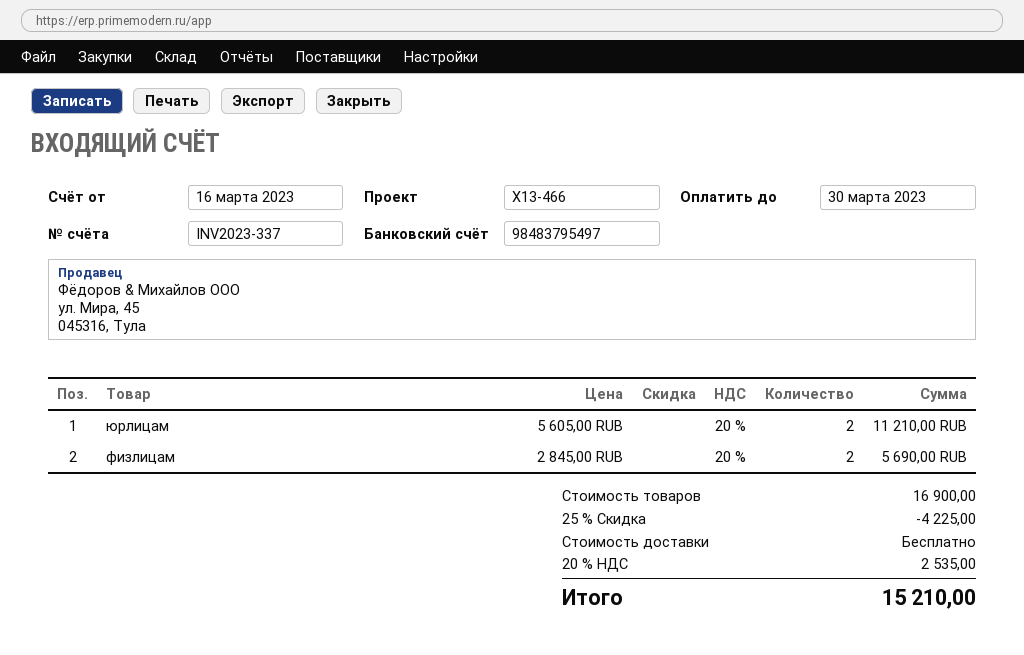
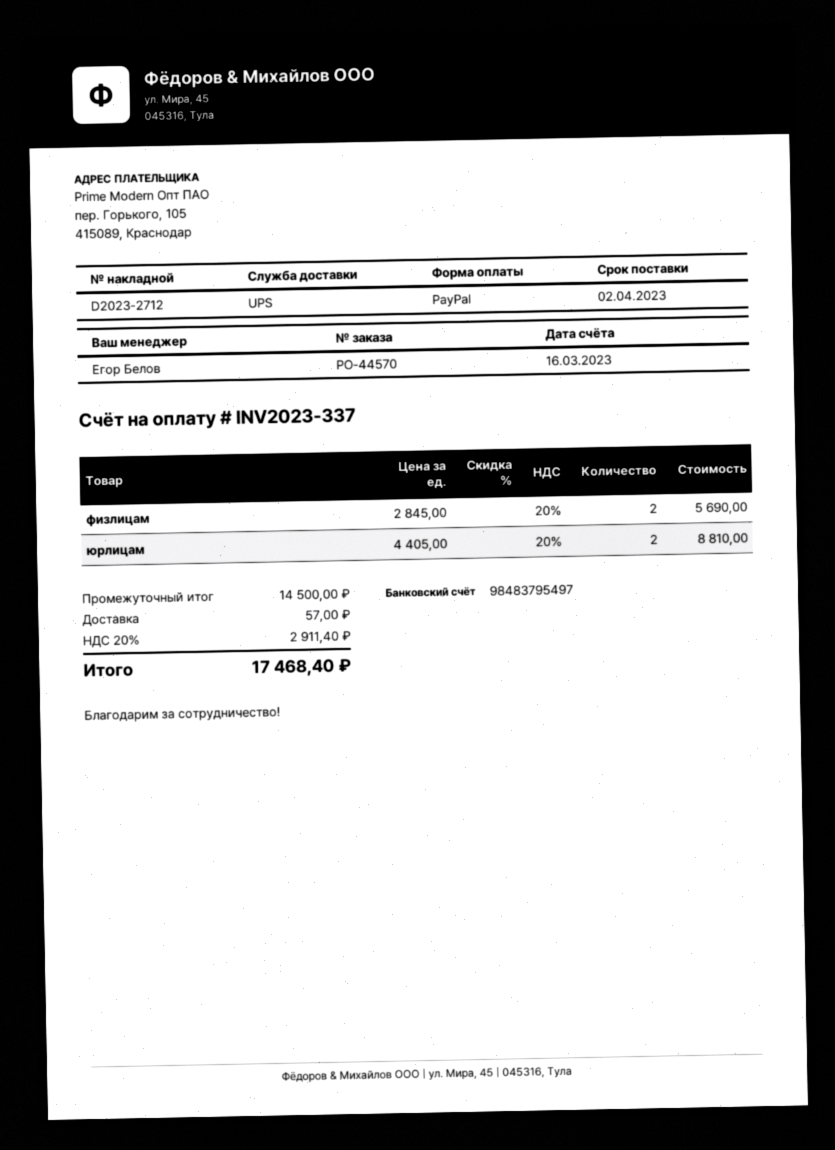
юрлицам: 2 x 5605.00 = 11210.00 -> 2 x 4405.00 = 8810.00
subtotal: 16900.00 -> 14500.00
discount: 25% = 4225.00 -> none
shipping: 0.00 -> 57.00
tax: 20% = 2535.00 -> 20% = 2911.40
total: 15210.00 -> 17468.40

